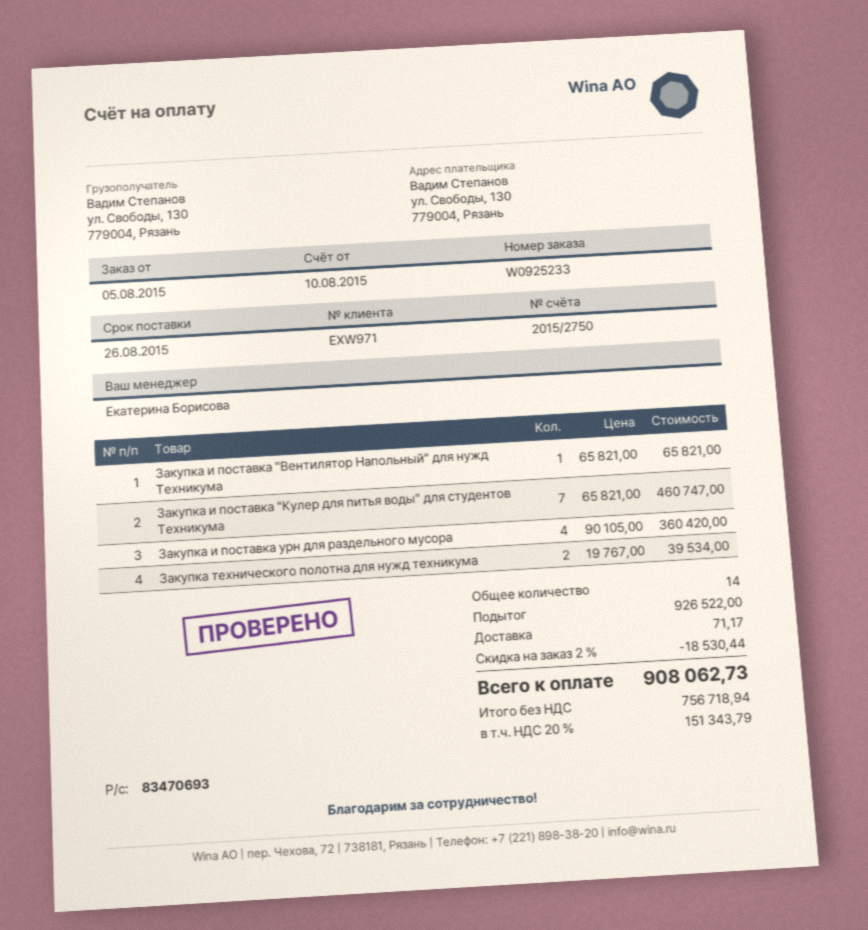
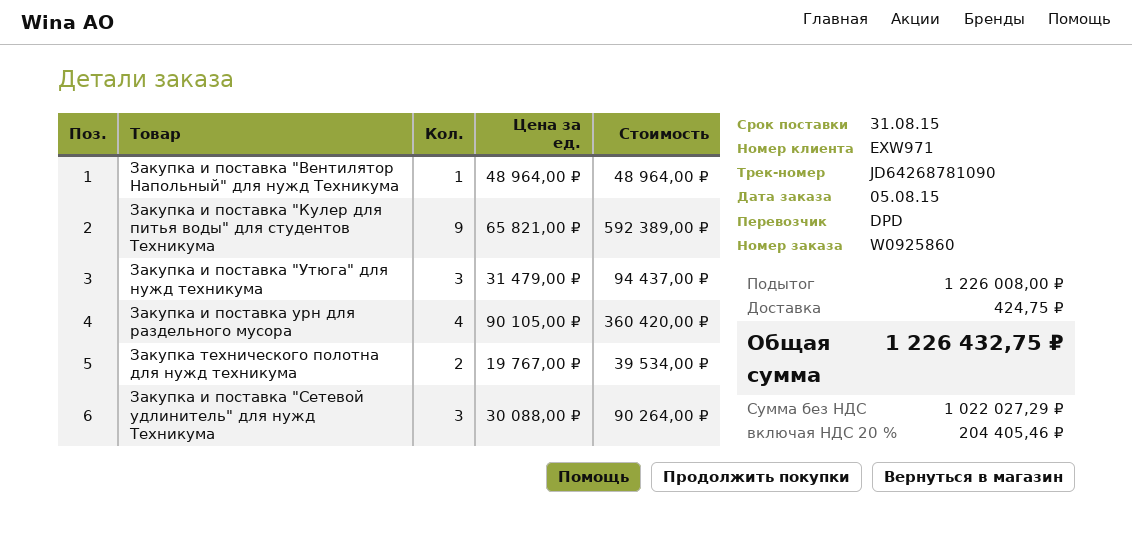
order number: W0925233 -> W0925860
delivery date: 2015-08-26 -> 2015-08-31
Закупка и поставка "Вентилятор Напольный" для нужд Техникума: 1 x 65821.00 = 65821.00 -> 1 x 48964.00 = 48964.00
Закупка и поставка "Кулер для питья воды" для студентов Техникума: 7 x 65821.00 = 460747.00 -> 9 x 65821.00 = 592389.00
Закупка и поставка "Утюга" для нужд техникума: none -> 3 x 31479.00 = 94437.00
Закупка и поставка "Сетевой удлинитель" для нужд Техникума: none -> 3 x 30088.00 = 90264.00
subtotal: 926522.00 -> 1226008.00
discount: 2% = 18530.44 -> none
shipping: 71.17 -> 424.75
net: 756718.94 -> 1022027.29
tax: 20% = 151343.79 -> 20% = 204405.46
total: 908062.73 -> 1226432.75

